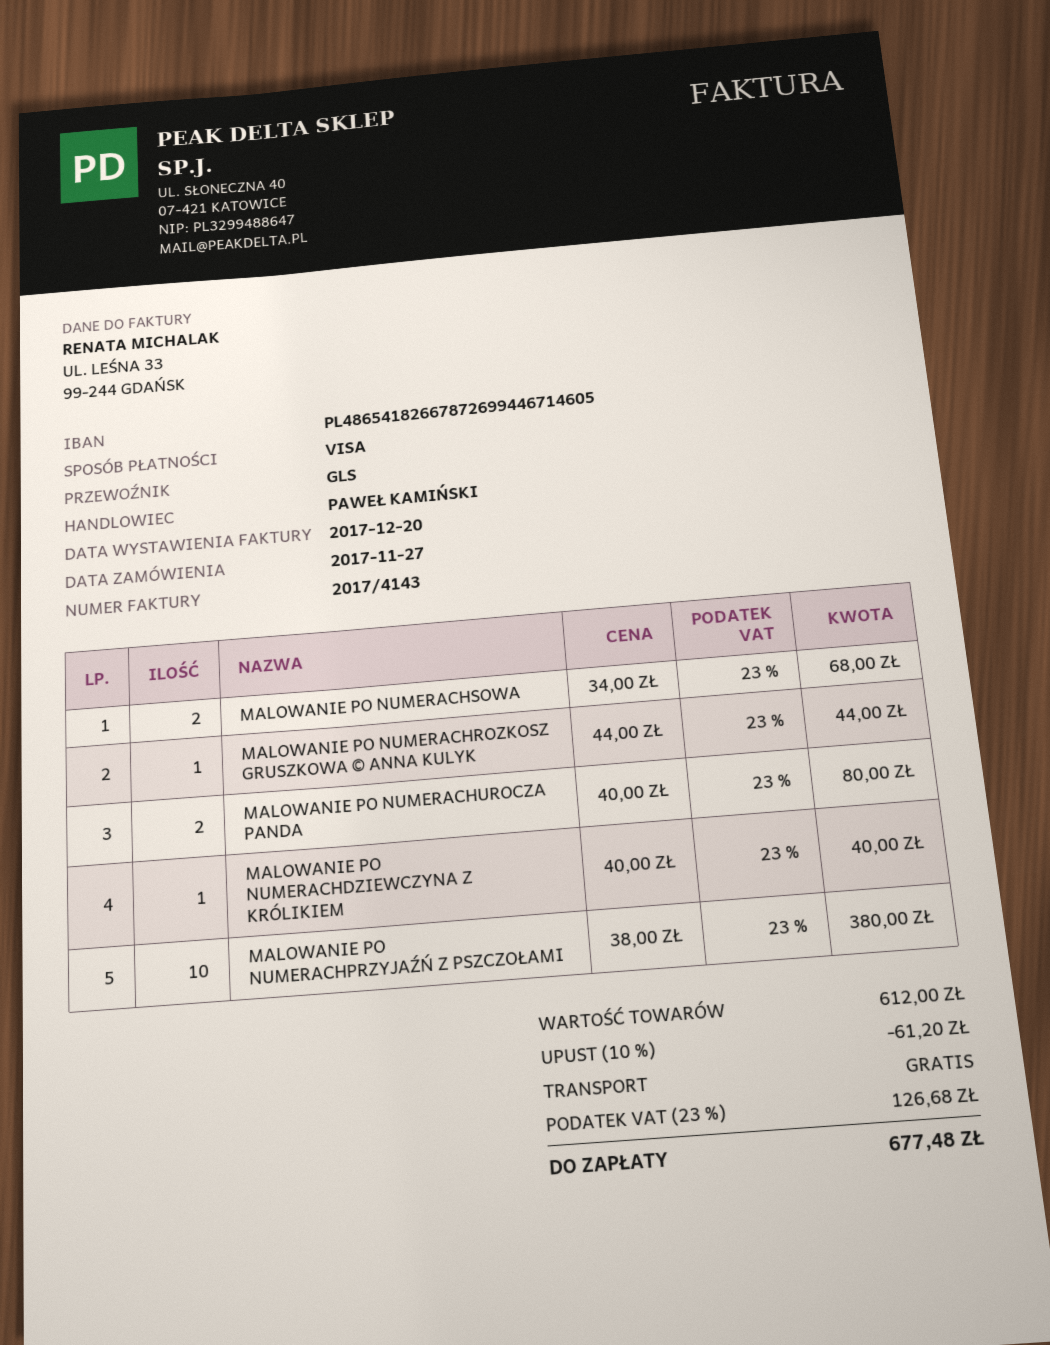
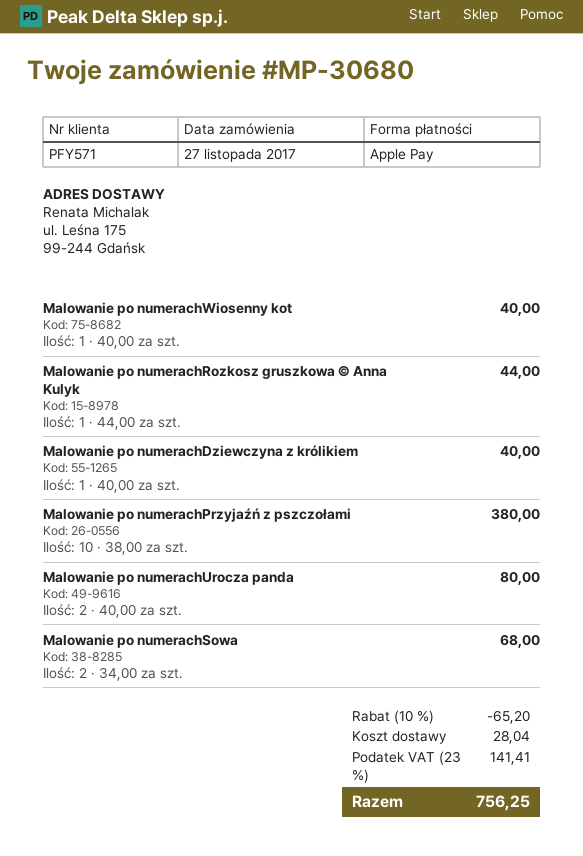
payment method: Visa -> Apple Pay
Malowanie po numerachWiosenny kot: none -> 1 x 40.00 = 40.00
discount: 10% = 61.20 -> 10% = 65.20
shipping: 0.00 -> 28.04
tax: 23% = 126.68 -> 23% = 141.41
total: 677.48 -> 756.25

